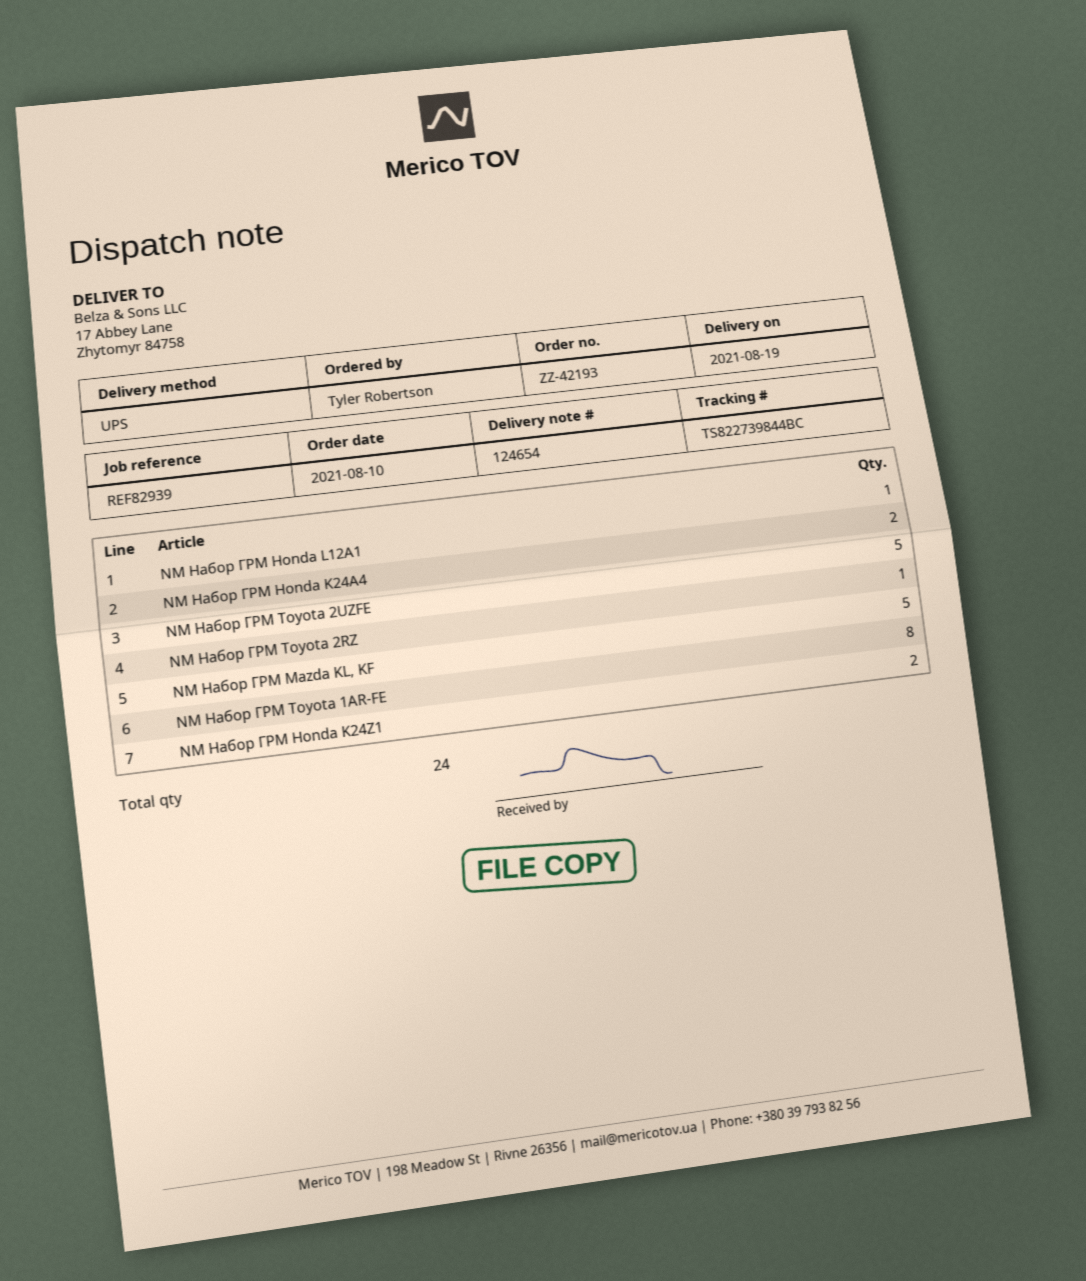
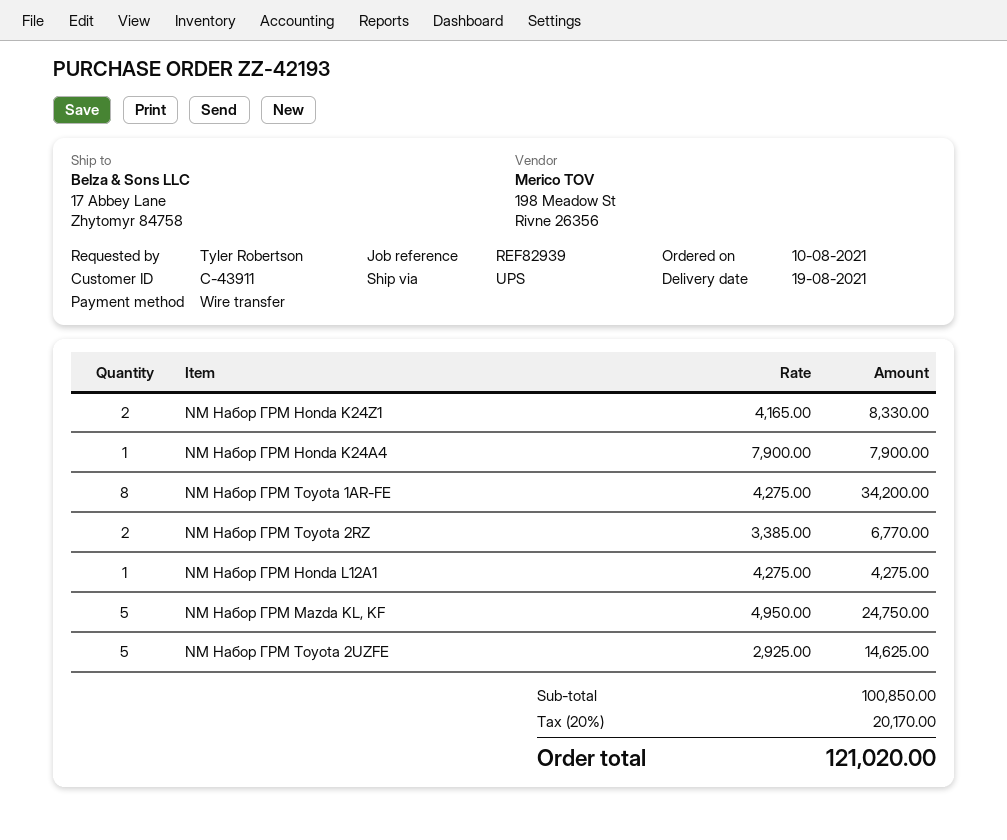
NM Набор ГРМ Honda K24A4: 2 -> 1
NM Набор ГРМ Toyota 2RZ: 1 -> 2

